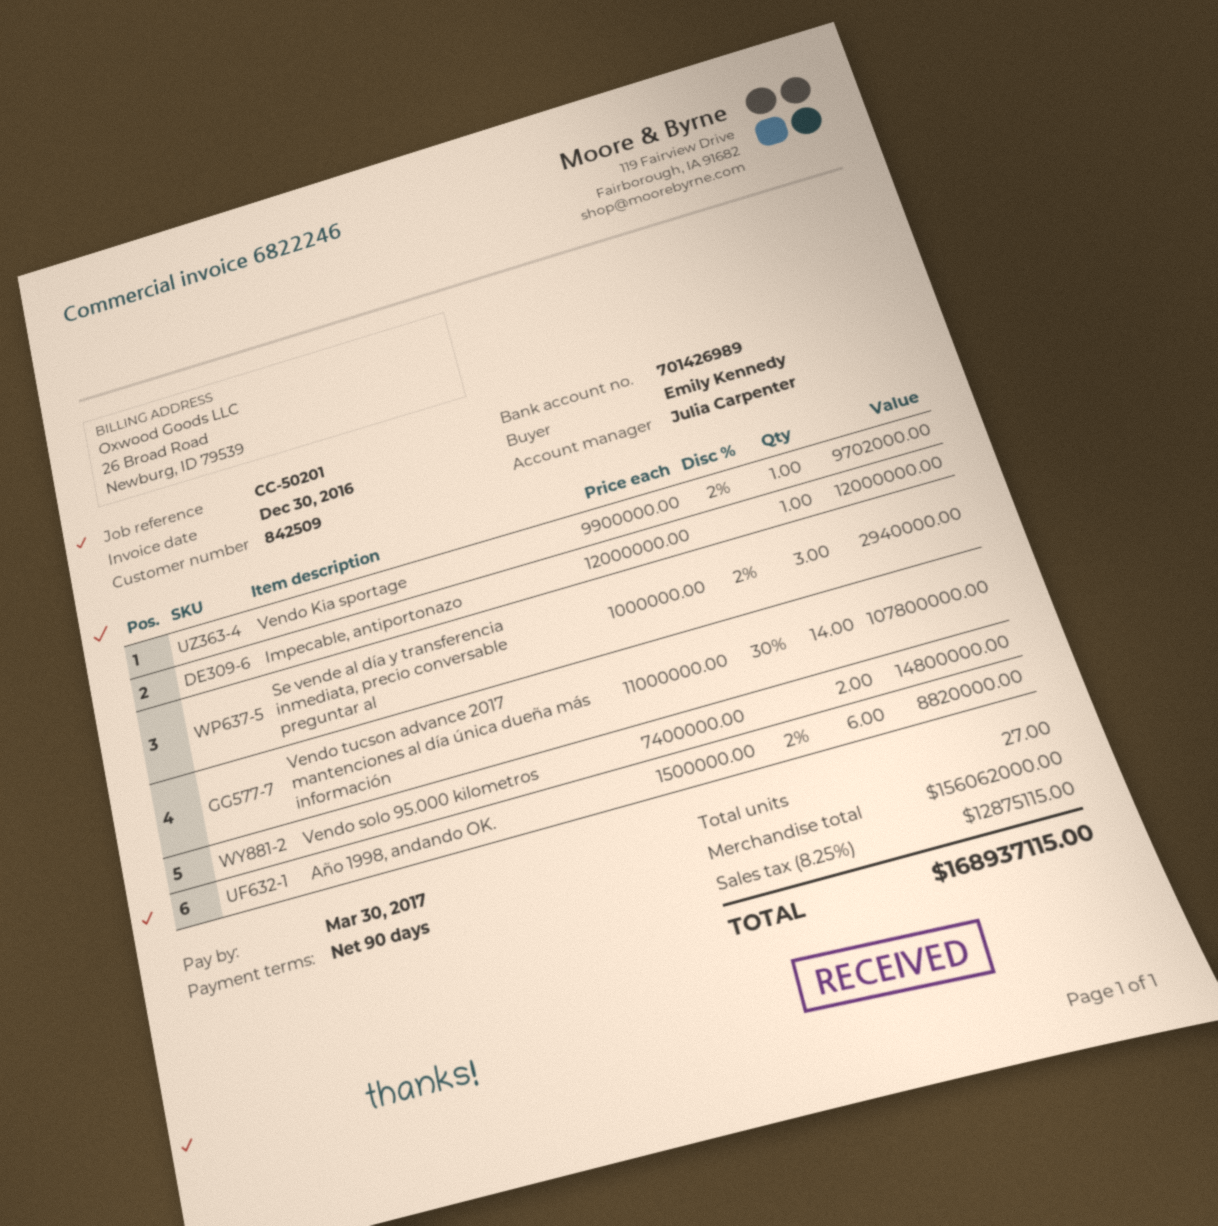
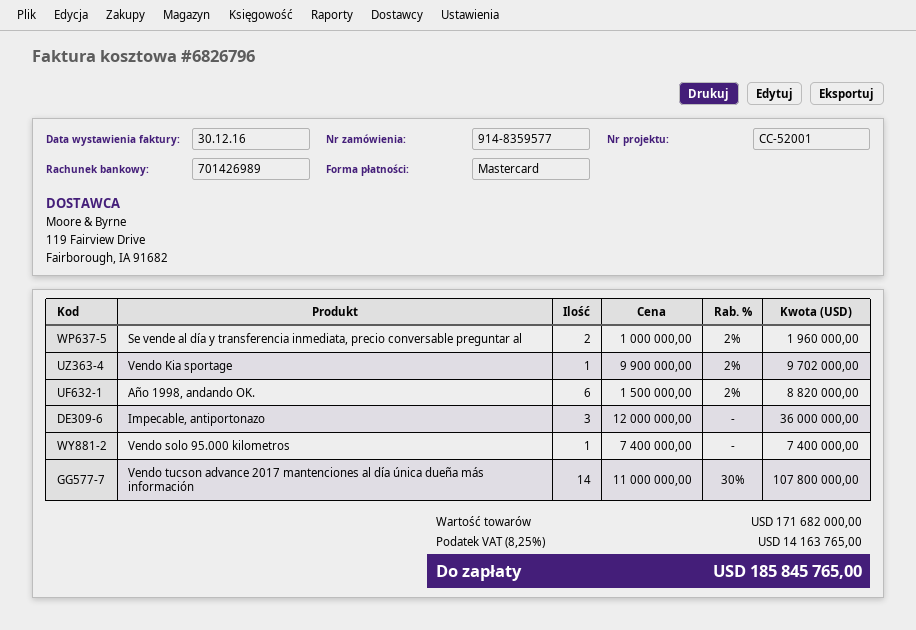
invoice number: 6822246 -> 6826796
reference: CC-50201 -> CC-52001
Impecable, antiportonazo: 1 x 12000000.00 = 12000000.00 -> 3 x 12000000.00 = 36000000.00
Se vende al día y transferencia inmediata, precio conversable preguntar al: 3 x 1000000.00 - 2% = 2940000.00 -> 2 x 1000000.00 - 2% = 1960000.00
Vendo solo 95.000 kilometros: 2 x 7400000.00 = 14800000.00 -> 1 x 7400000.00 = 7400000.00
subtotal: 156062000.00 -> 171682000.00
tax: 8.25% = 12875115.00 -> 8.25% = 14163765.00
total: 168937115.00 -> 185845765.00

